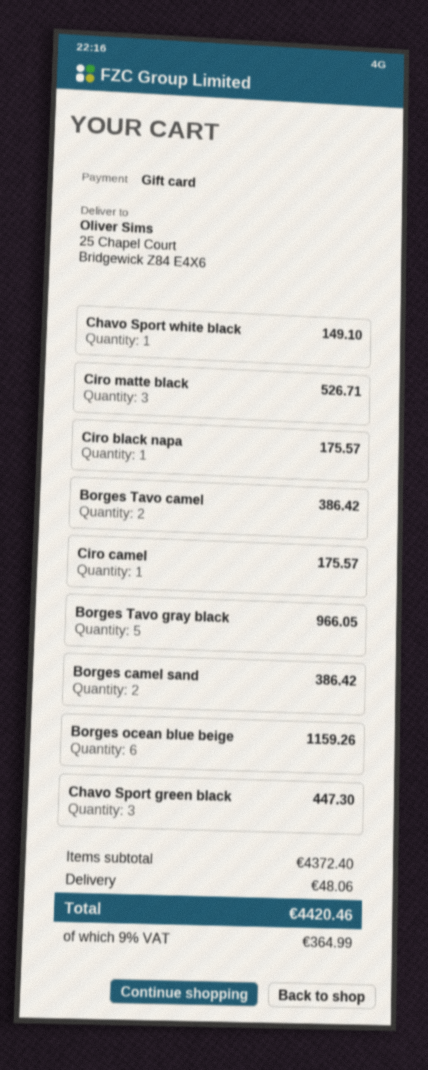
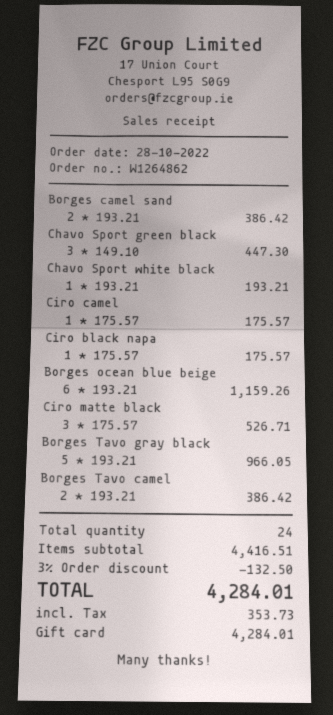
Chavo Sport white black: 1 for 149.10 -> 1 for 193.21
subtotal: 4372.40 -> 4416.51
discount: none -> 3% = 132.50
shipping: 48.06 -> none
tax: 364.99 -> 353.73
total: 4420.46 -> 4284.01

